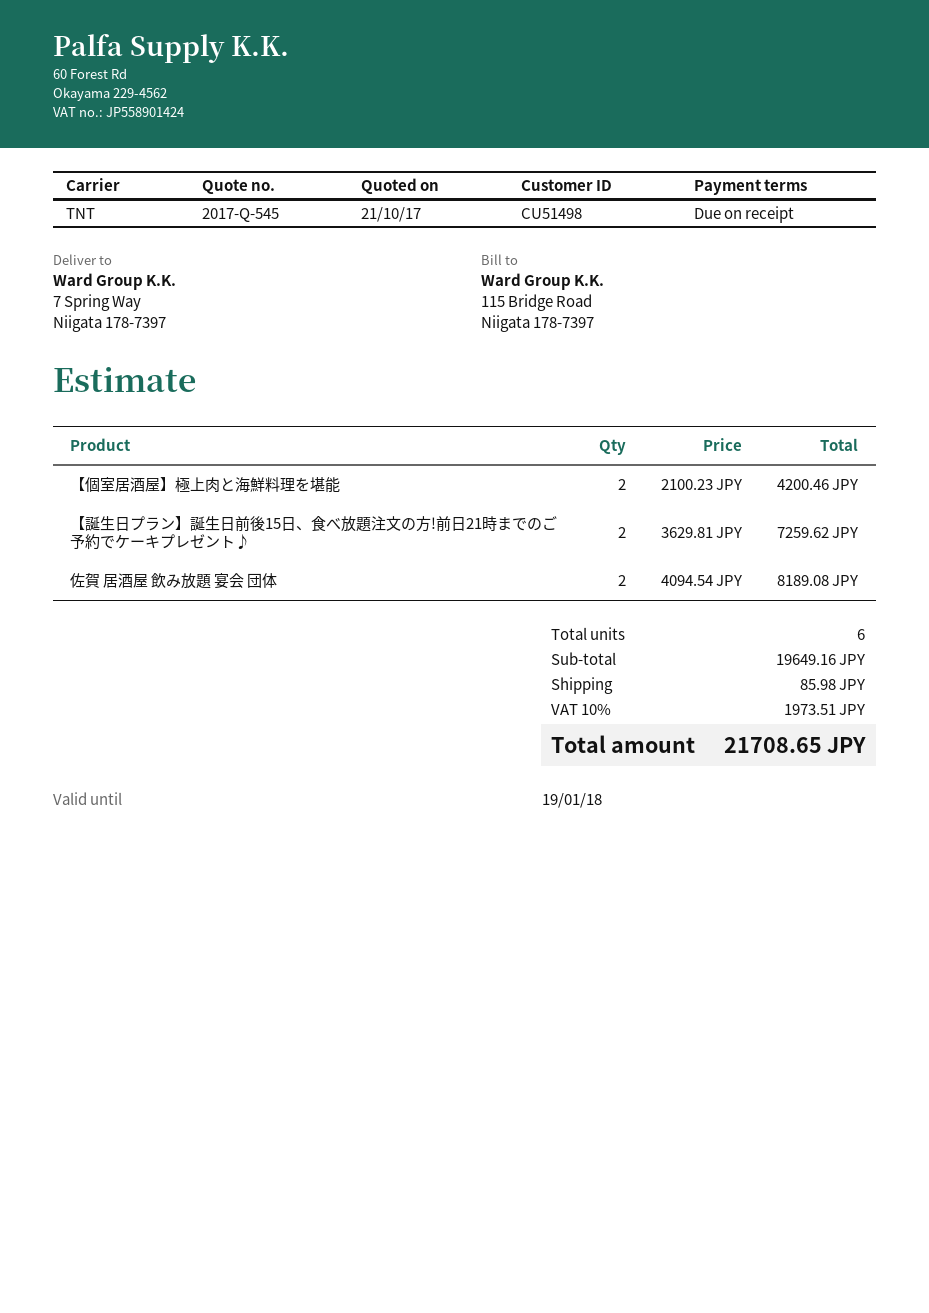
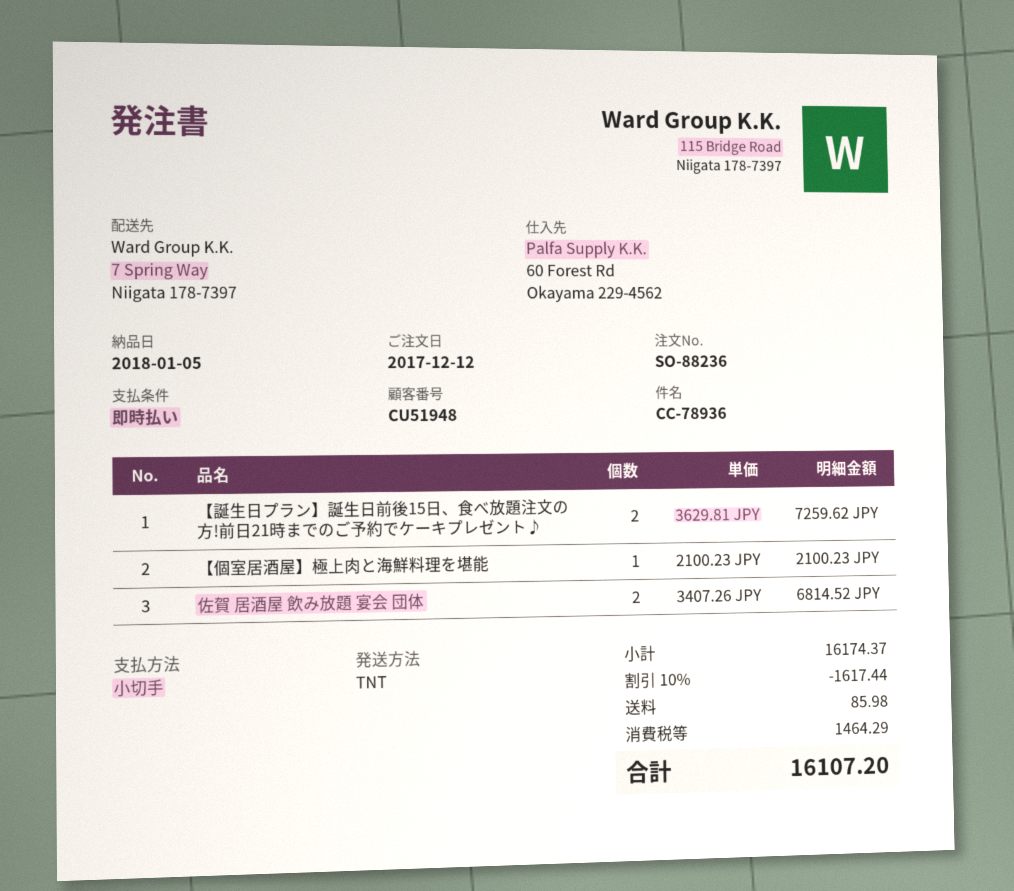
customer number: CU51498 -> CU51948
【個室居酒屋】極上肉と海鮮料理を堪能: 2 x 2100.23 = 4200.46 -> 1 x 2100.23 = 2100.23
佐賀 居酒屋 飲み放題 宴会 団体: 2 x 4094.54 = 8189.08 -> 2 x 3407.26 = 6814.52
subtotal: 19649.16 -> 16174.37
discount: none -> 10% = 1617.44
tax: 1973.51 -> 1464.29
total: 21708.65 -> 16107.20

